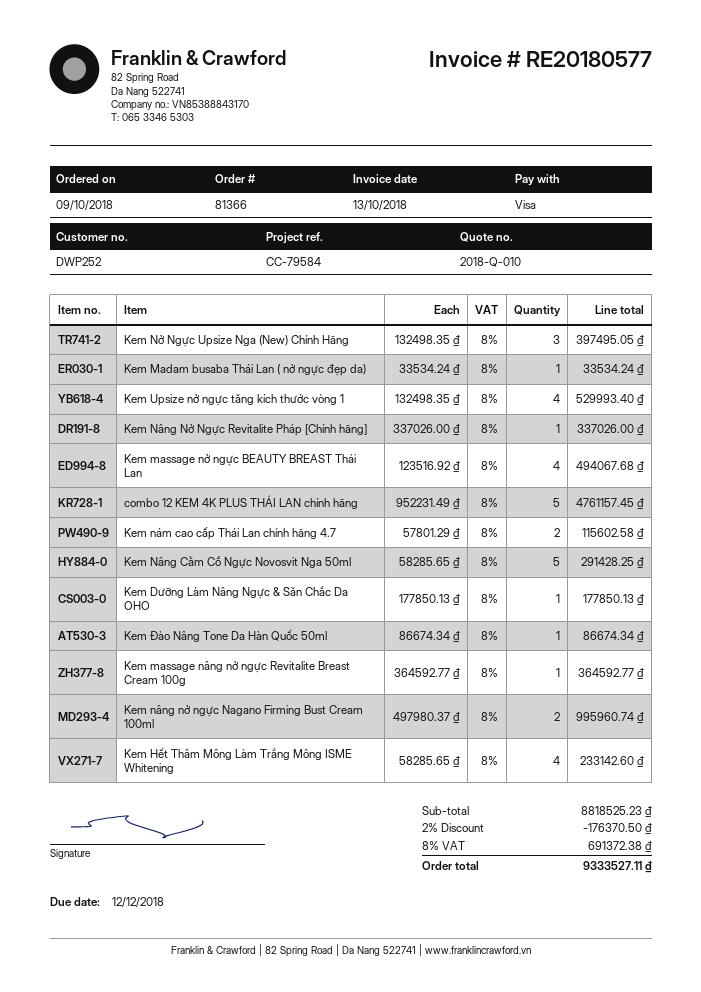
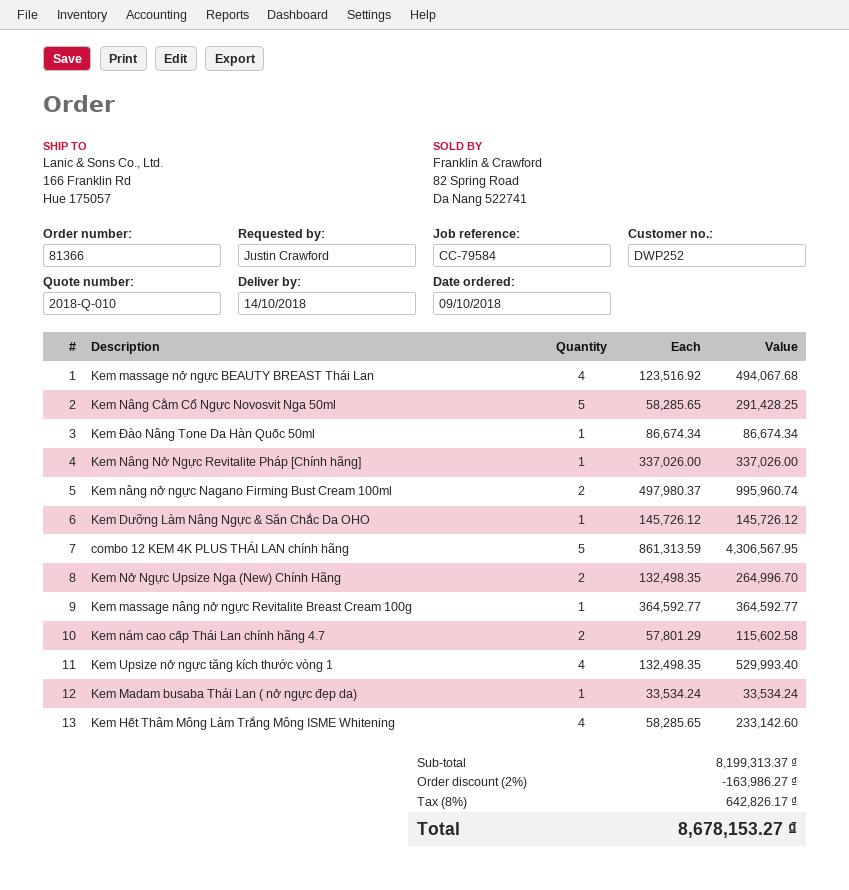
Kem Nở Ngực Upsize Nga (New) Chính Hãng: 3 x 132498.35 = 397495.05 -> 2 x 132498.35 = 264996.70
combo 12 KEM 4K PLUS THÁI LAN chính hãng: 5 x 952231.49 = 4761157.45 -> 5 x 861313.59 = 4306567.95
Kem Dưỡng Làm Nâng Ngực & Săn Chắc Da OHO: 1 x 177850.13 = 177850.13 -> 1 x 145726.12 = 145726.12
subtotal: 8818525.23 -> 8199313.37
discount: 2% = 176370.50 -> 2% = 163986.27
tax: 8% = 691372.38 -> 8% = 642826.17
total: 9333527.11 -> 8678153.27

